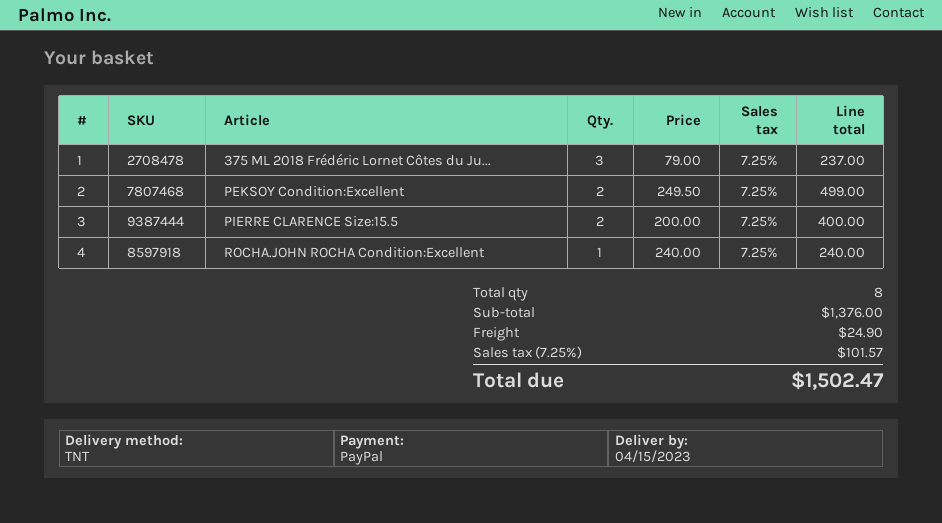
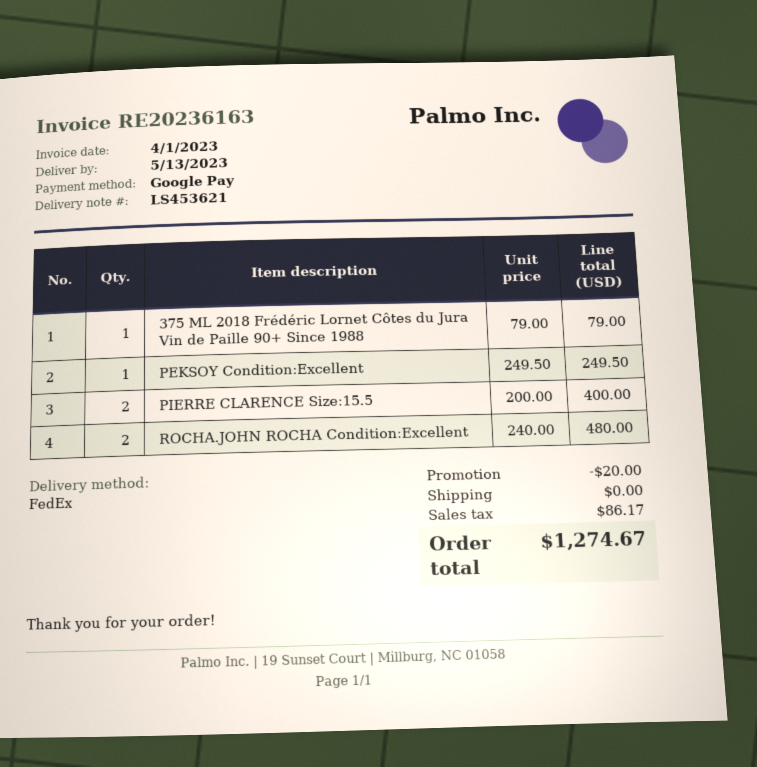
delivery date: 2023-04-15 -> 2023-05-13
payment method: PayPal -> Google Pay
shipping method: TNT -> FedEx
375 ML 2018 Frédéric Lornet Côtes du Ju...: 3 x 79.00 = 237.00 -> 1 x 79.00 = 79.00
PEKSOY Condition:Excellent: 2 x 249.50 = 499.00 -> 1 x 249.50 = 249.50
ROCHA.JOHN ROCHA Condition:Excellent: 1 x 240.00 = 240.00 -> 2 x 240.00 = 480.00
discount: none -> 20.00
shipping: 24.90 -> 0.00
tax: 101.57 -> 86.17
total: 1502.47 -> 1274.67

